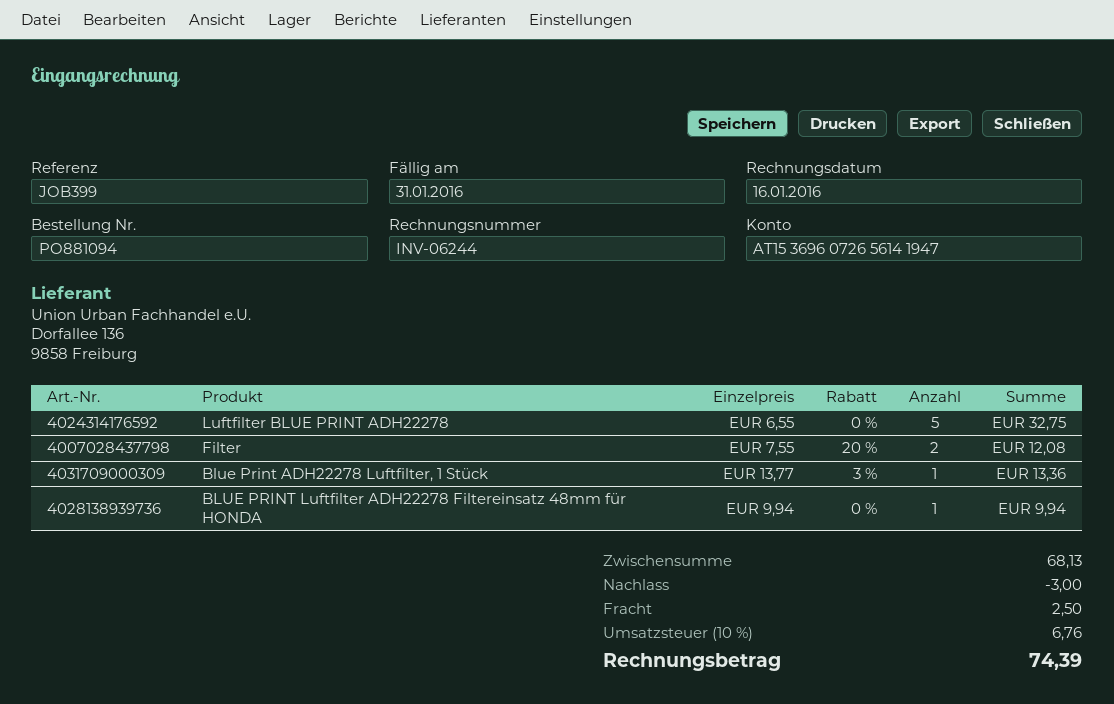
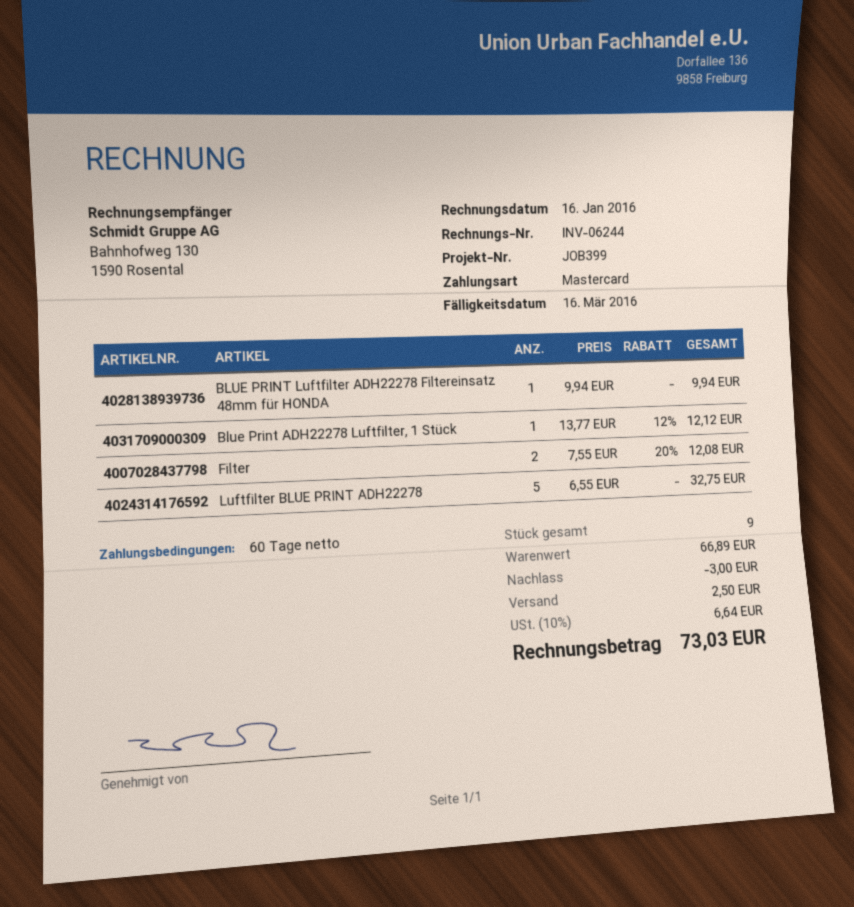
due date: 2016-01-31 -> 2016-03-16
Blue Print ADH22278 Luftfilter, 1 Stück: 1 x 13.77 - 3% = 13.36 -> 1 x 13.77 - 12% = 12.12
subtotal: 68.13 -> 66.89
tax: 10% = 6.76 -> 10% = 6.64
total: 74.39 -> 73.03

